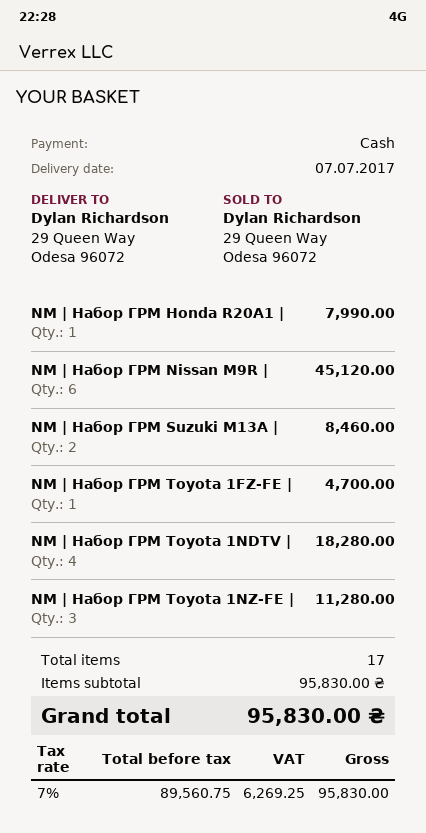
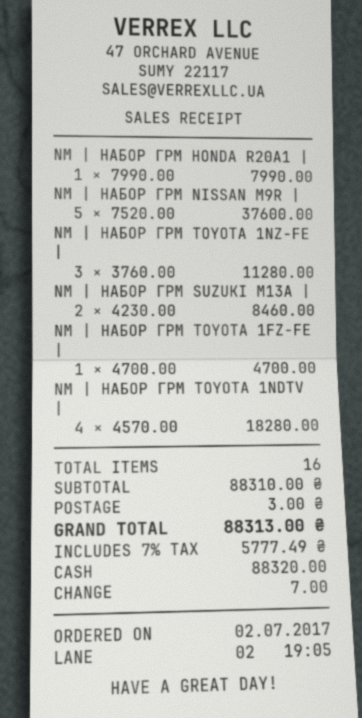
NM | Набор ГРМ Nissan M9R |: 6 for 45120.00 -> 5 for 37600.00
total quantity: 17 -> 16
subtotal: 95830.00 -> 88310.00
shipping: none -> 3.00
tax: 7% = 6269.25 -> 7% = 5777.49
total: 95830.00 -> 88313.00

